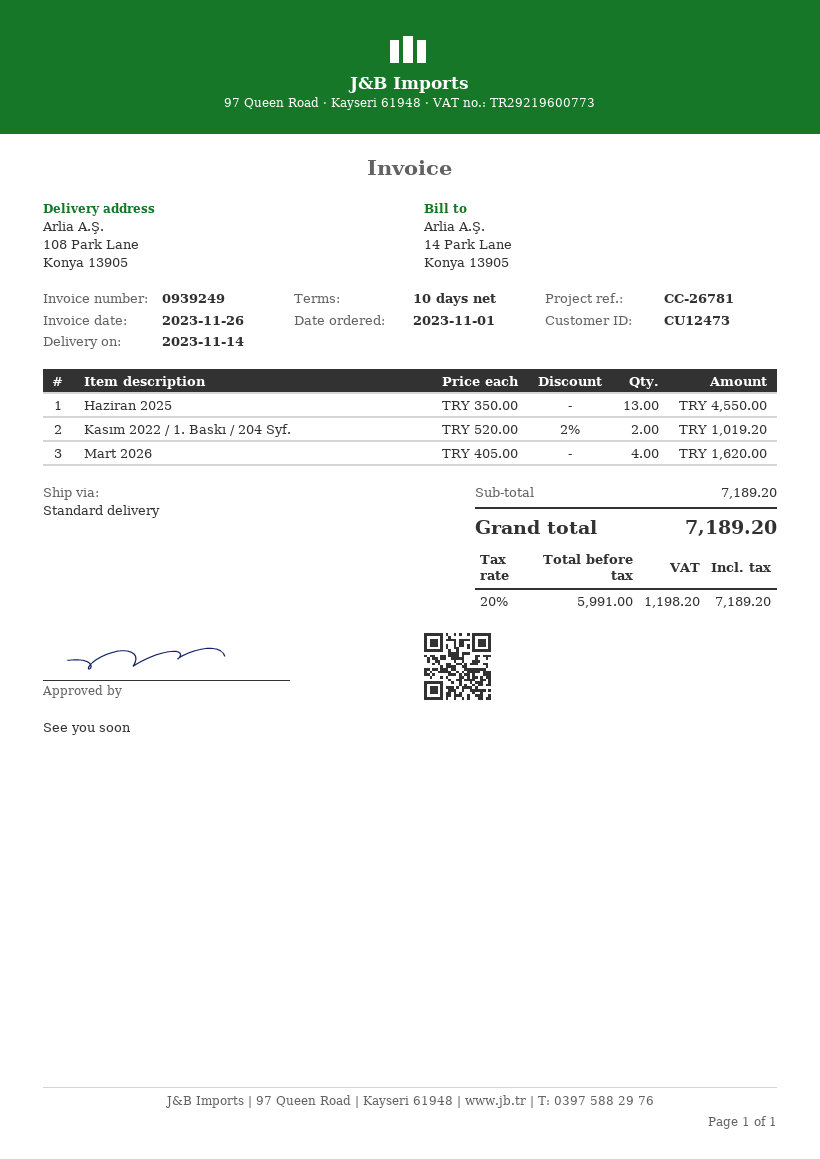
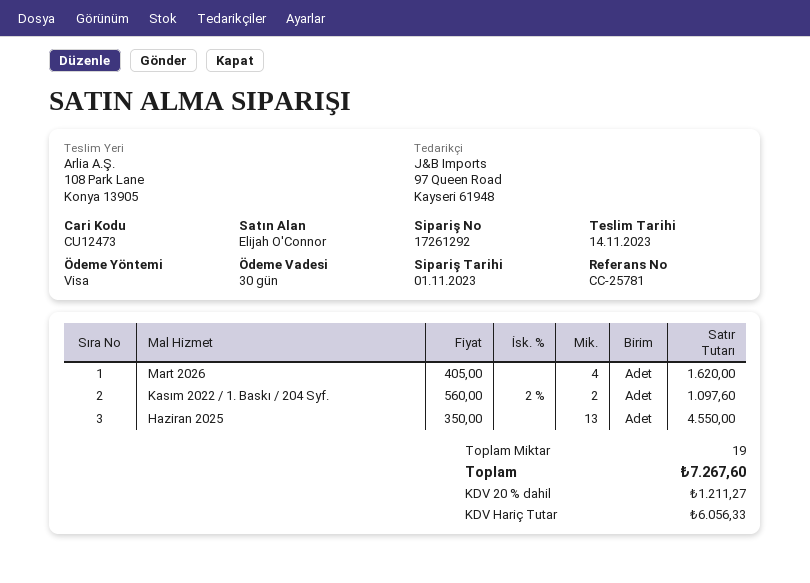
payment terms: 10 days -> 30 days
reference: CC-26781 -> CC-25781
Kasım 2022 / 1. Baskı / 204 Syf.: 2 x 520.00 - 2% = 1019.20 -> 2 x 560.00 - 2% = 1097.60
net: 5991.00 -> 6056.33
tax: 20% = 1198.20 -> 20% = 1211.27
total: 7189.20 -> 7267.60

